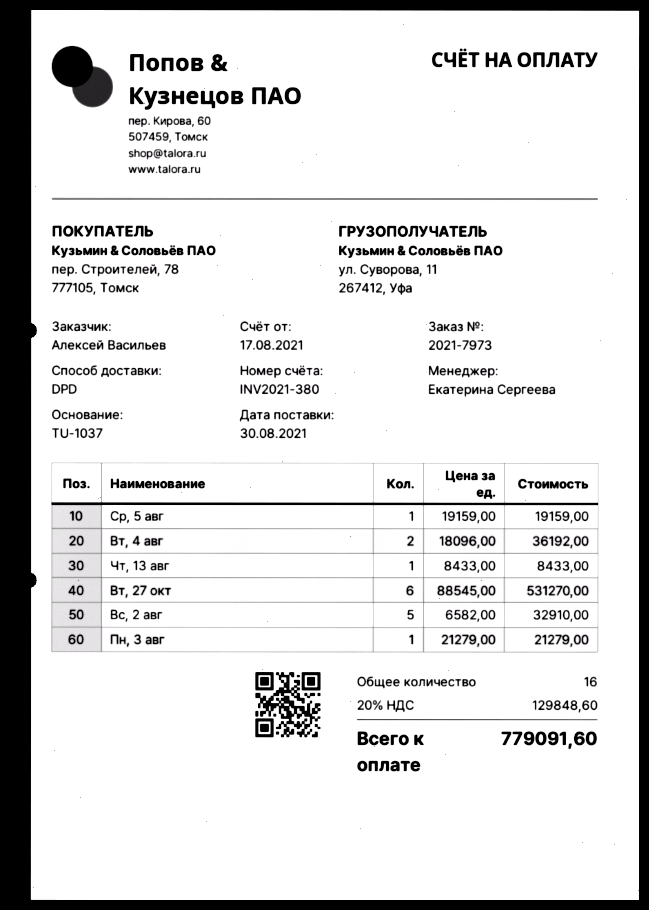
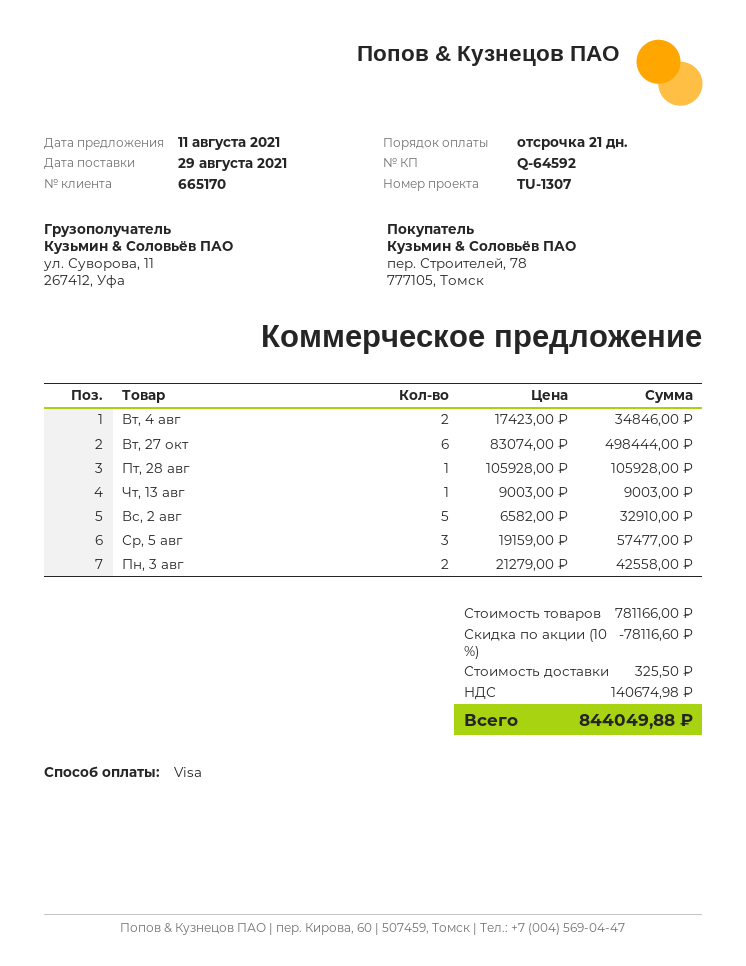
delivery date: 2021-08-30 -> 2021-08-29
reference: TU-1037 -> TU-1307
Ср, 5 авг: 1 x 19159.00 = 19159.00 -> 3 x 19159.00 = 57477.00
Вт, 4 авг: 2 x 18096.00 = 36192.00 -> 2 x 17423.00 = 34846.00
Чт, 13 авг: 1 x 8433.00 = 8433.00 -> 1 x 9003.00 = 9003.00
Вт, 27 окт: 6 x 88545.00 = 531270.00 -> 6 x 83074.00 = 498444.00
Пн, 3 авг: 1 x 21279.00 = 21279.00 -> 2 x 21279.00 = 42558.00
Пт, 28 авг: none -> 1 x 105928.00 = 105928.00
discount: none -> 10% = 78116.60
shipping: none -> 325.50
tax: 129848.60 -> 140674.98
total: 779091.60 -> 844049.88

